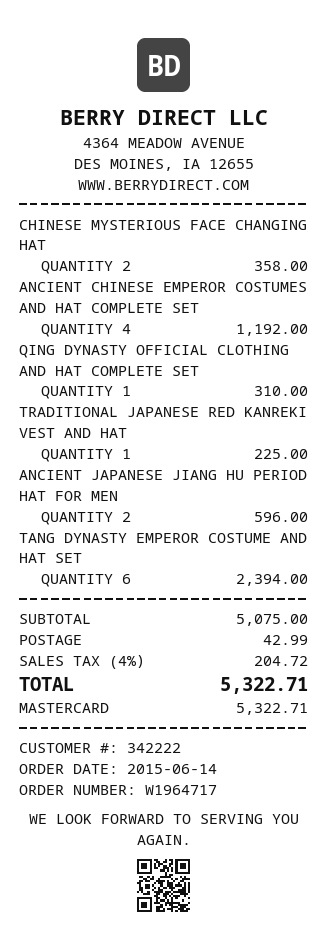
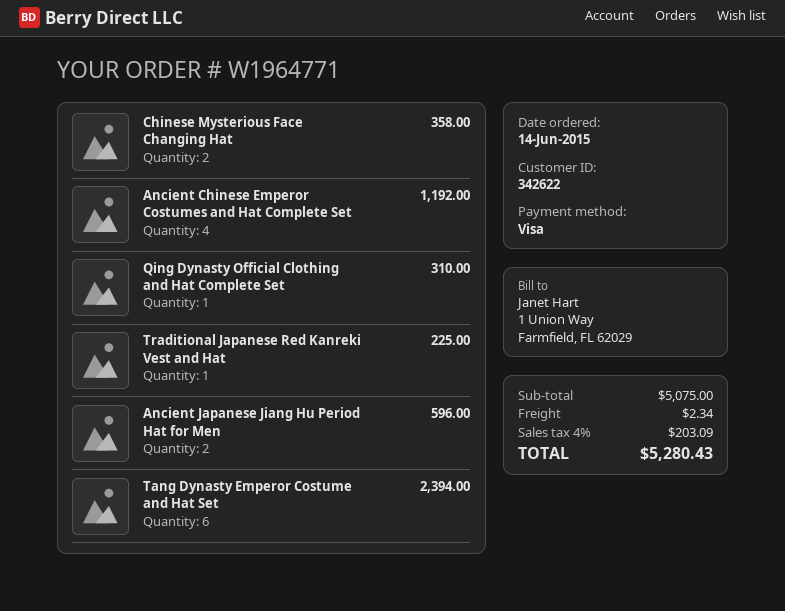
order number: W1964717 -> W1964771
customer number: 342222 -> 342622
payment method: Mastercard -> Visa
shipping: 42.99 -> 2.34
tax: 4% = 204.72 -> 4% = 203.09
total: 5322.71 -> 5280.43

